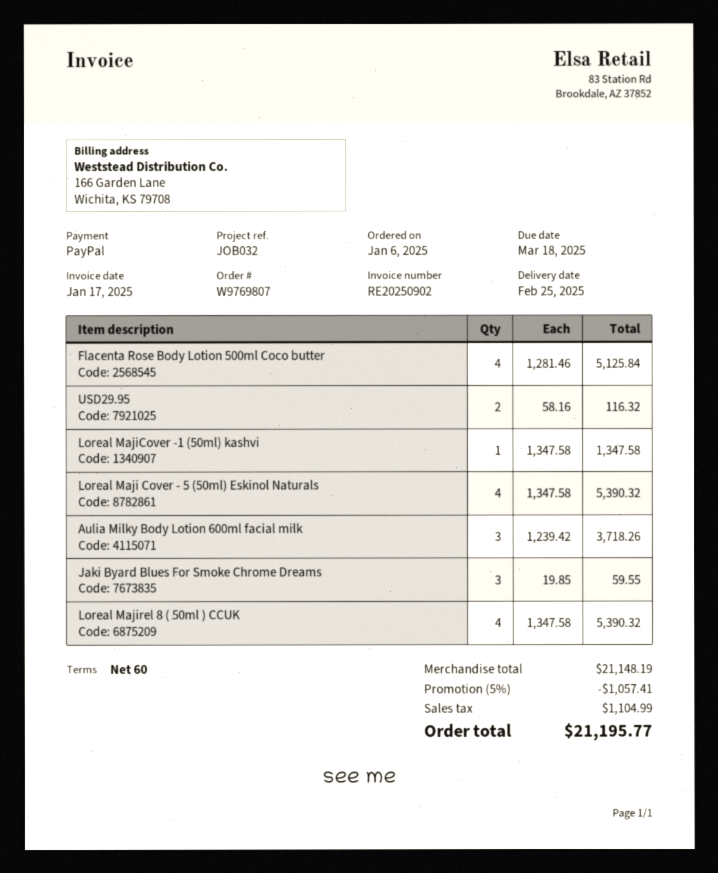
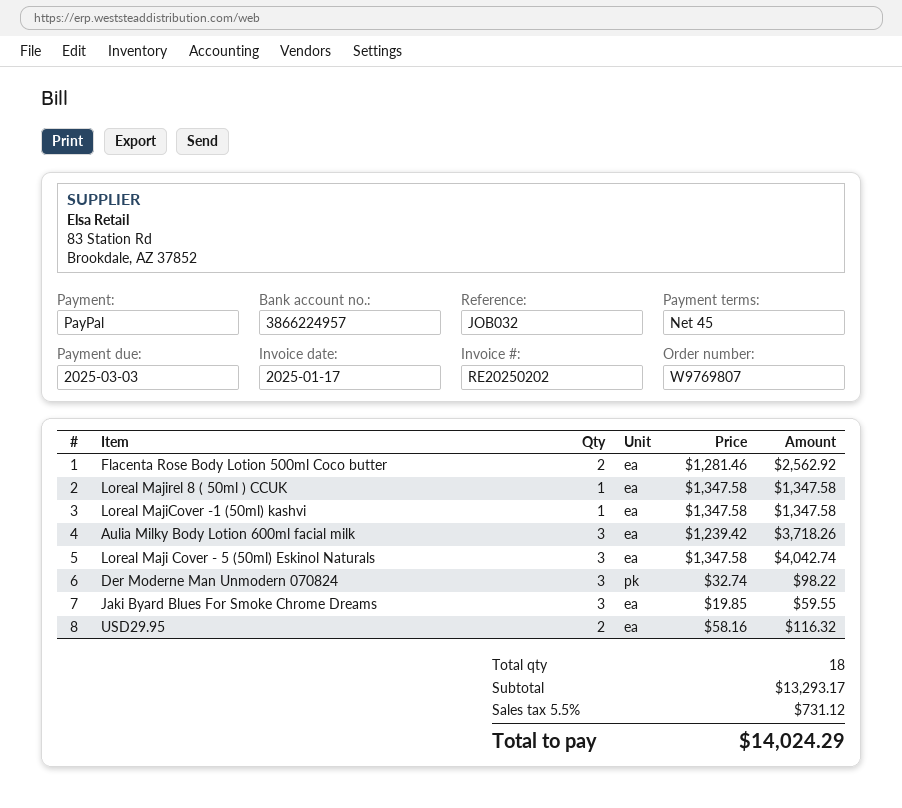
invoice number: RE20250902 -> RE20250202
payment terms: 60 days -> 45 days
due date: 2025-03-18 -> 2025-03-03
Flacenta Rose Body Lotion 500ml Coco butter: 4 x 1281.46 = 5125.84 -> 2 x 1281.46 = 2562.92
Loreal Maji Cover - 5 (50ml) Eskinol Naturals: 4 x 1347.58 = 5390.32 -> 3 x 1347.58 = 4042.74
Loreal Majirel 8 ( 50ml ) CCUK: 4 x 1347.58 = 5390.32 -> 1 x 1347.58 = 1347.58
Der Moderne Man Unmodern 070824: none -> 3 x 32.74 = 98.22
subtotal: 21148.19 -> 13293.17
discount: 5% = 1057.41 -> none
tax: 1104.99 -> 731.12
total: 21195.77 -> 14024.29

